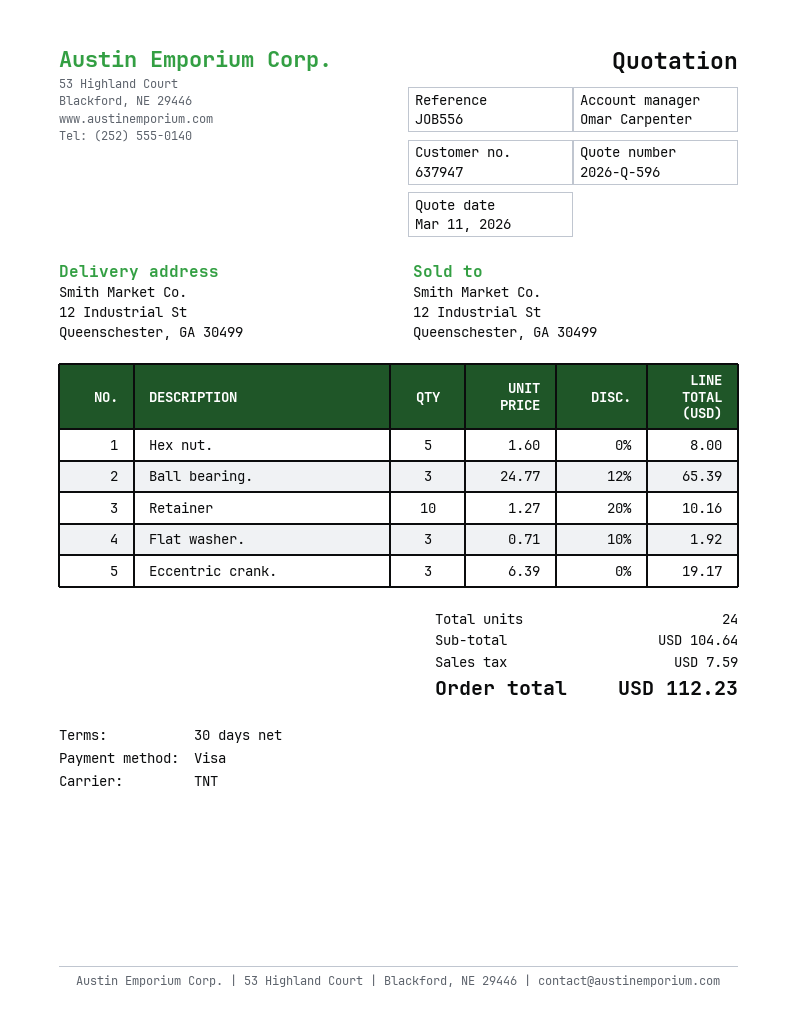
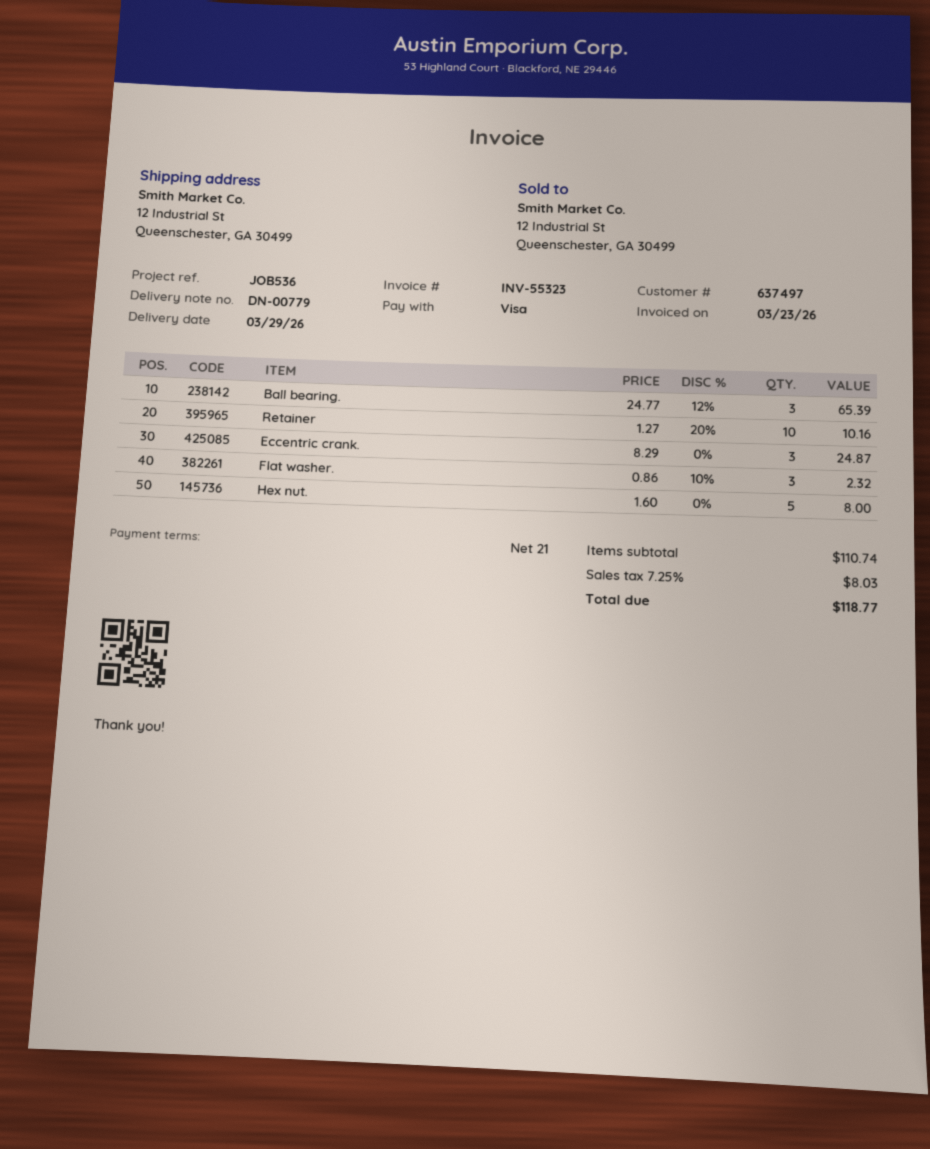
payment terms: 30 days -> 21 days
customer number: 637947 -> 637497
reference: JOB556 -> JOB536
Flat washer.: 3 x 0.71 - 10% = 1.92 -> 3 x 0.86 - 10% = 2.32
Eccentric crank.: 3 x 6.39 = 19.17 -> 3 x 8.29 = 24.87
subtotal: 104.64 -> 110.74
tax: 7.59 -> 8.03
total: 112.23 -> 118.77

